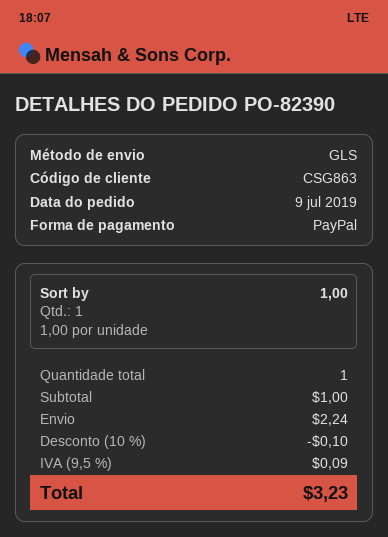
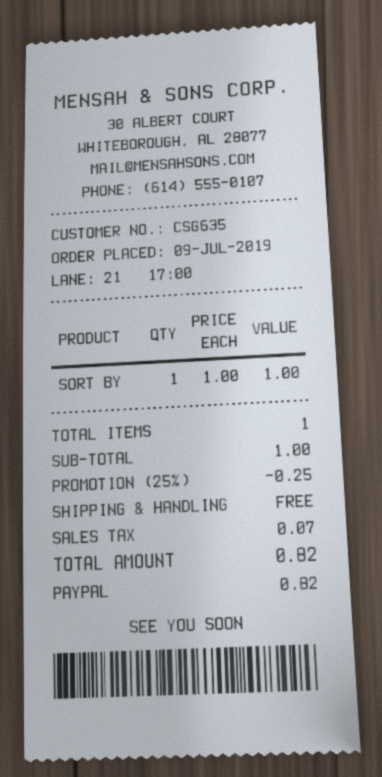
customer number: CSG863 -> CSG635
discount: 10% = 0.10 -> 25% = 0.25
shipping: 2.24 -> 0.00
tax: 0.09 -> 0.07
total: 3.23 -> 0.82

